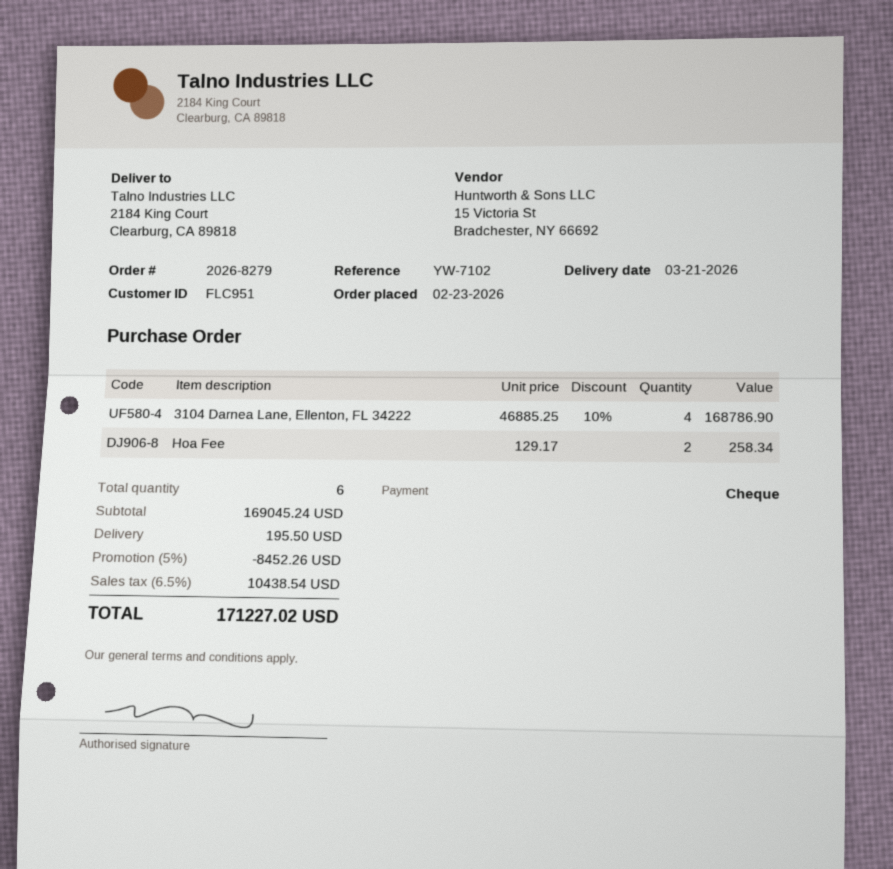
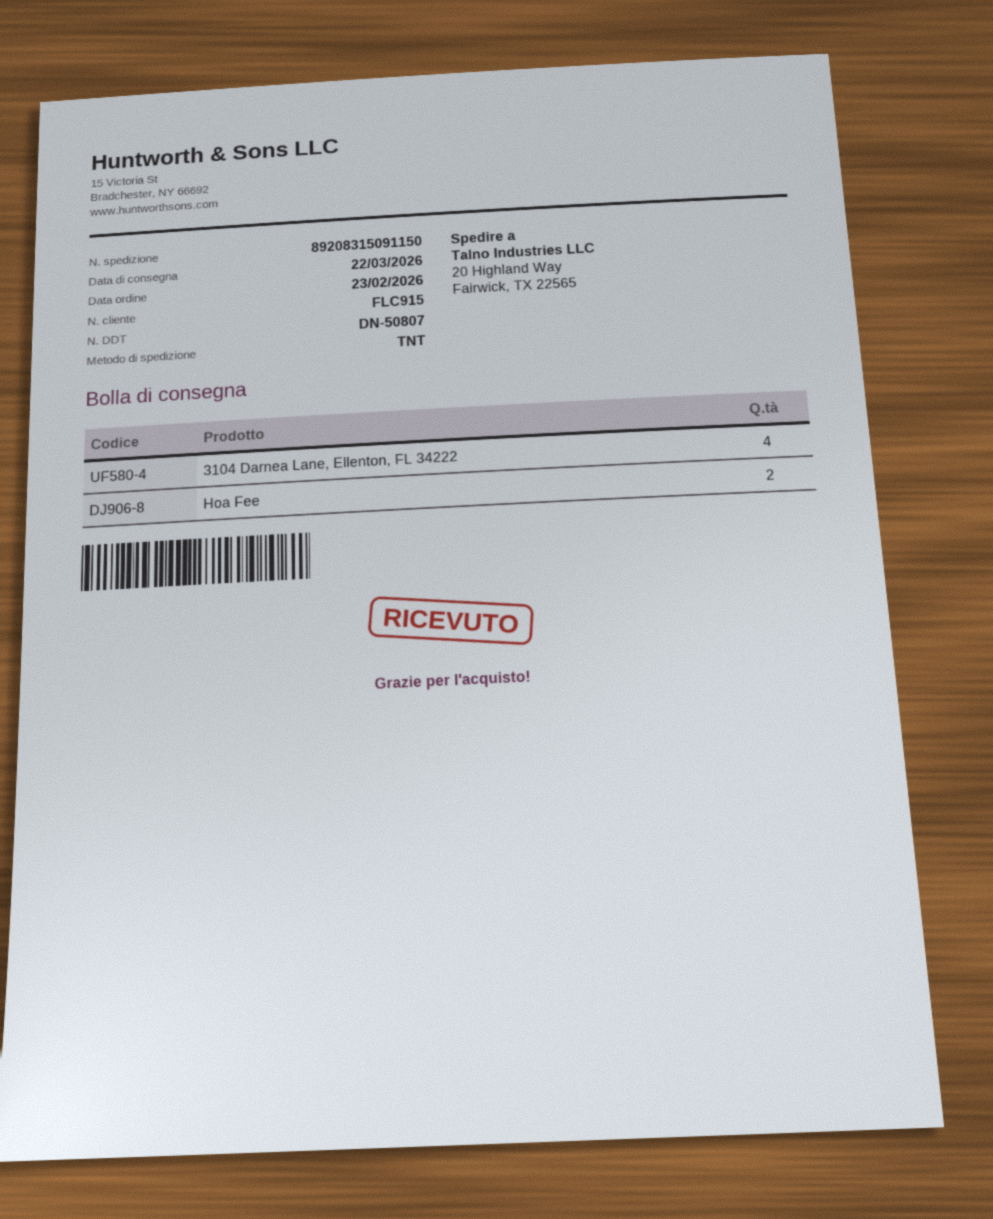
delivery date: 2026-03-21 -> 2026-03-22
customer number: FLC951 -> FLC915
ship to: 2184 King Court, Clearburg, CA 89818 -> 20 Highland Way, Fairwick, TX 22565

